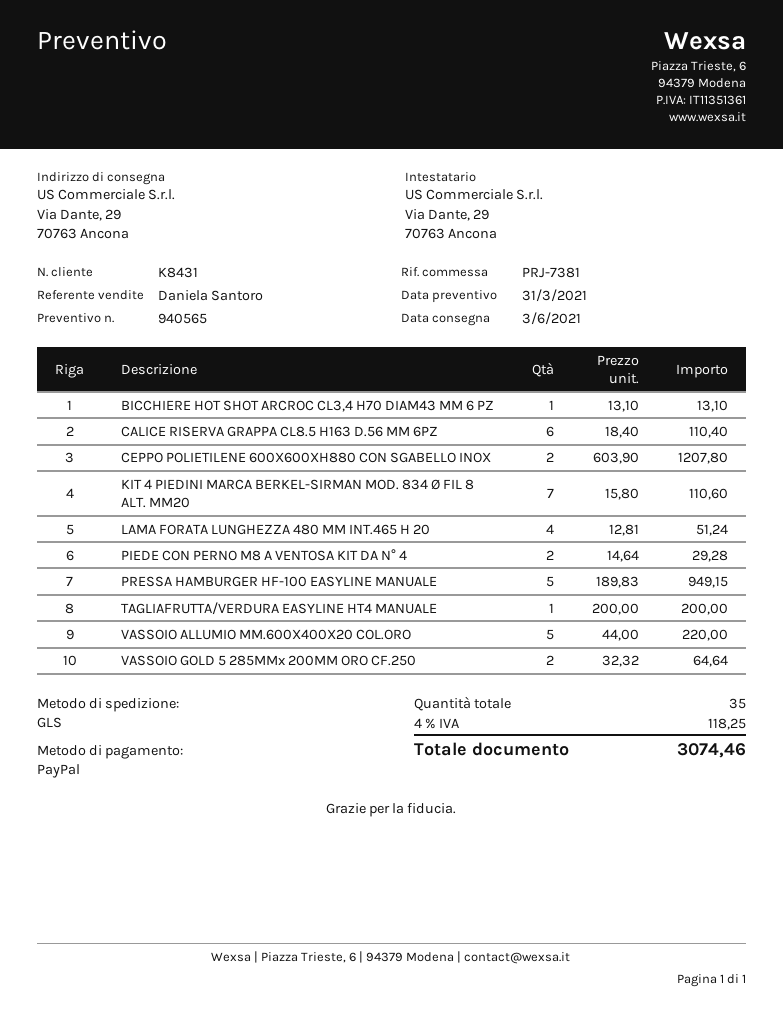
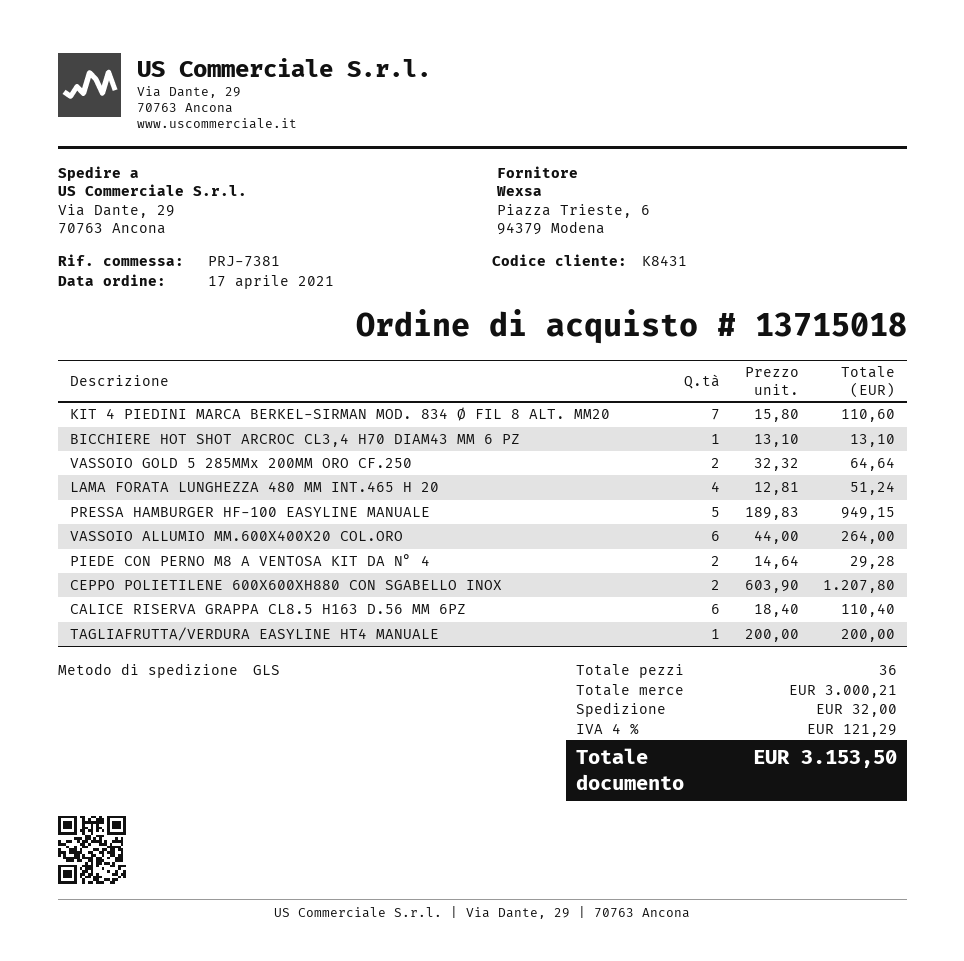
VASSOIO ALLUMIO MM.600X400X20 COL.ORO: 5 x 44.00 = 220.00 -> 6 x 44.00 = 264.00
total quantity: 35 -> 36
shipping: none -> 32.00
tax: 4% = 118.25 -> 4% = 121.29
total: 3074.46 -> 3153.50

